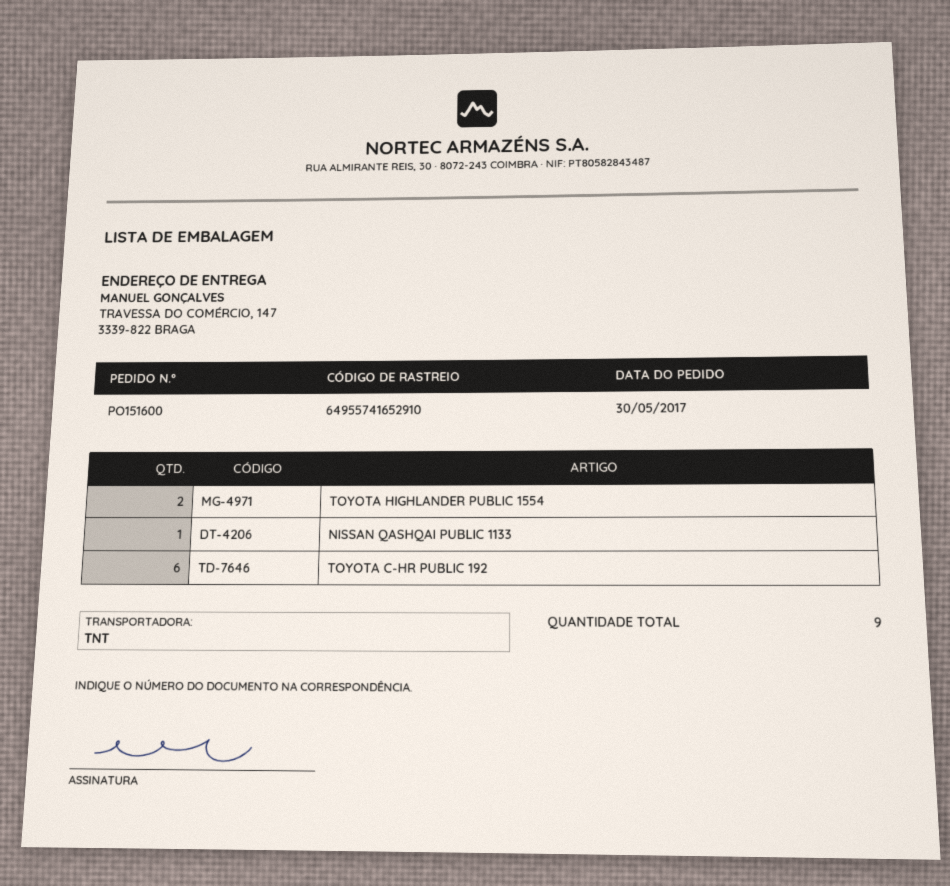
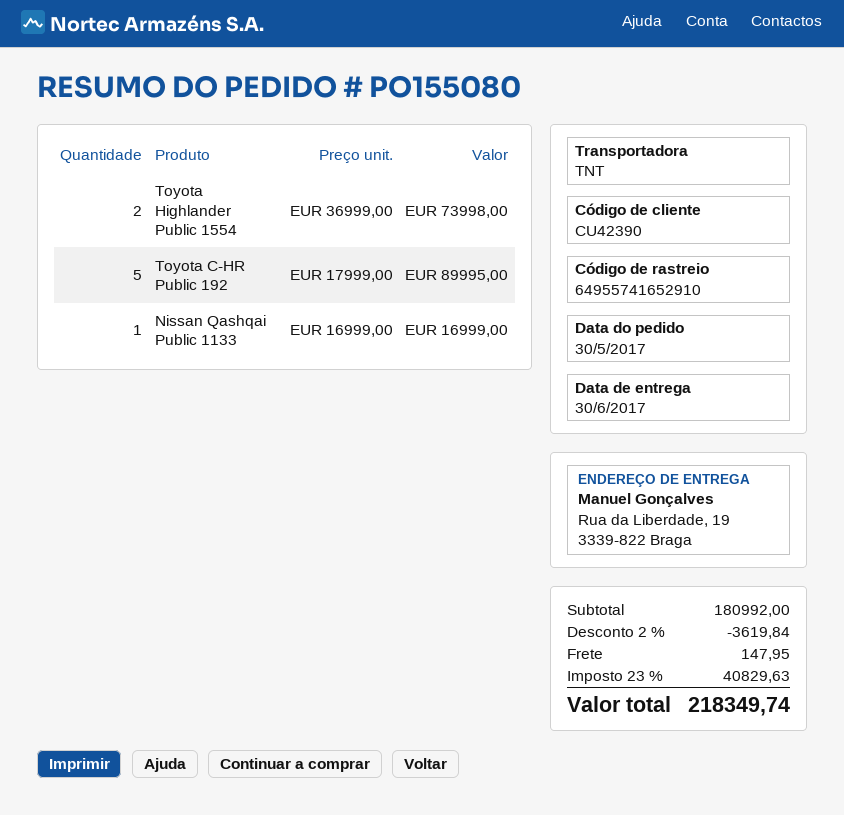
order number: PO151600 -> PO155080
ship to: TRAVESSA DO COMÉRCIO, 147, 3339-822 BRAGA -> Rua da Liberdade, 19, 3339-822 Braga
TOYOTA C-HR PUBLIC 192: 6 -> 5

